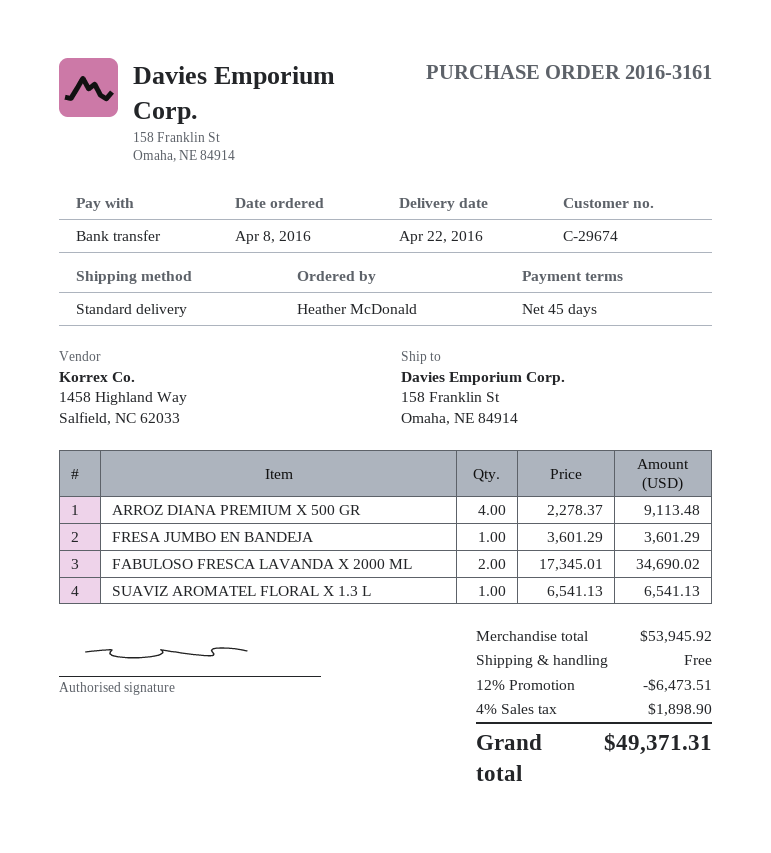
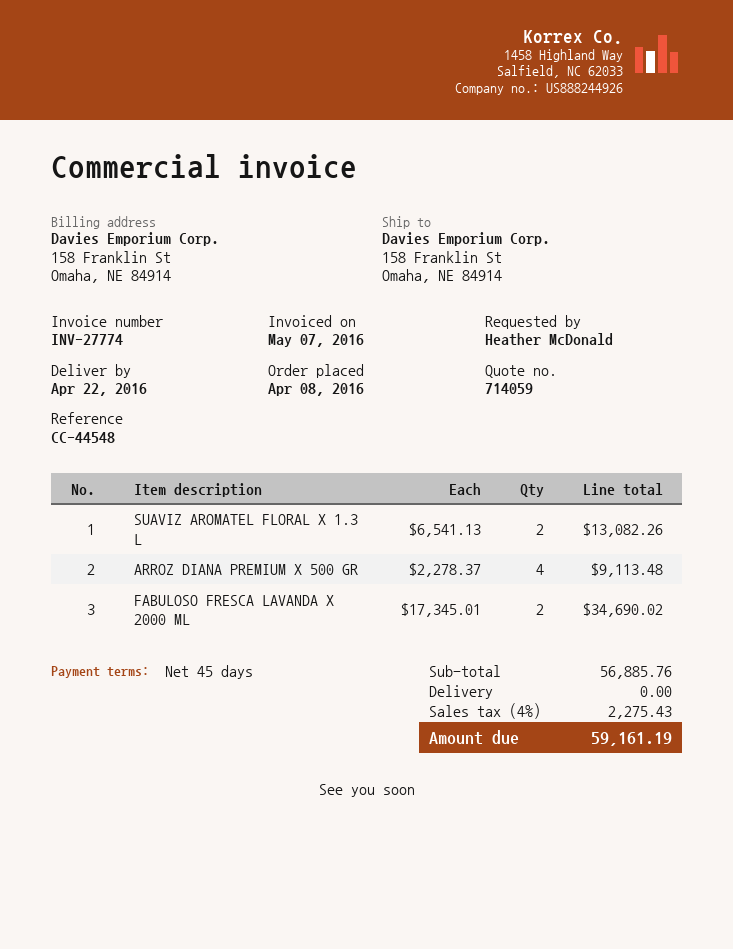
FRESA JUMBO EN BANDEJA: 1 x 3601.29 = 3601.29 -> none
SUAVIZ AROMATEL FLORAL X 1.3 L: 1 x 6541.13 = 6541.13 -> 2 x 6541.13 = 13082.26
subtotal: 53945.92 -> 56885.76
discount: 12% = 6473.51 -> none
tax: 4% = 1898.90 -> 4% = 2275.43
total: 49371.31 -> 59161.19

